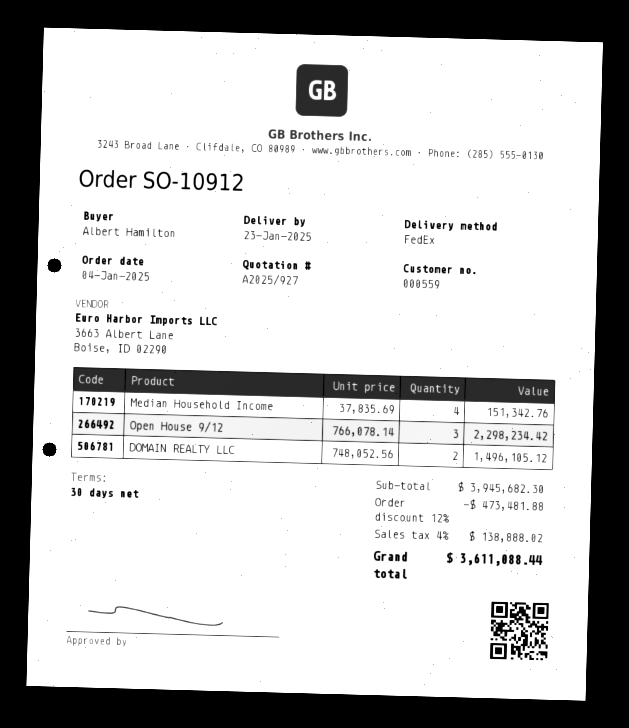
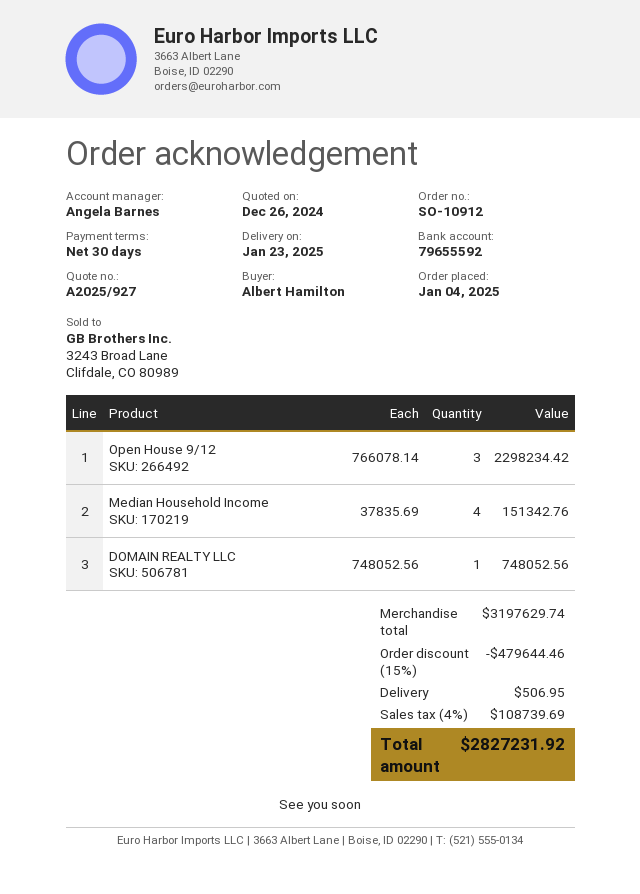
DOMAIN REALTY LLC: 2 x 748052.56 = 1496105.12 -> 1 x 748052.56 = 748052.56
subtotal: 3945682.30 -> 3197629.74
discount: 12% = 473481.88 -> 15% = 479644.46
shipping: none -> 506.95
tax: 4% = 138888.02 -> 4% = 108739.69
total: 3611088.44 -> 2827231.92

